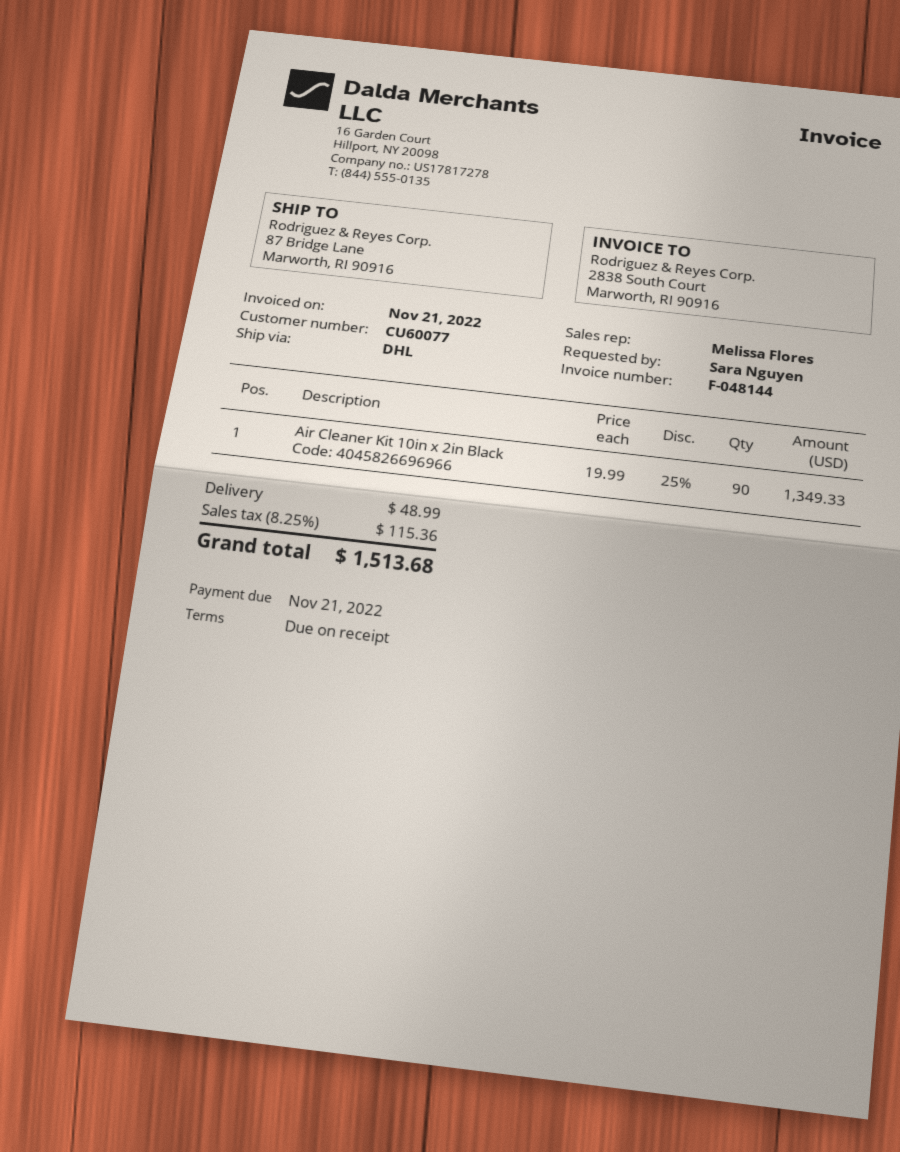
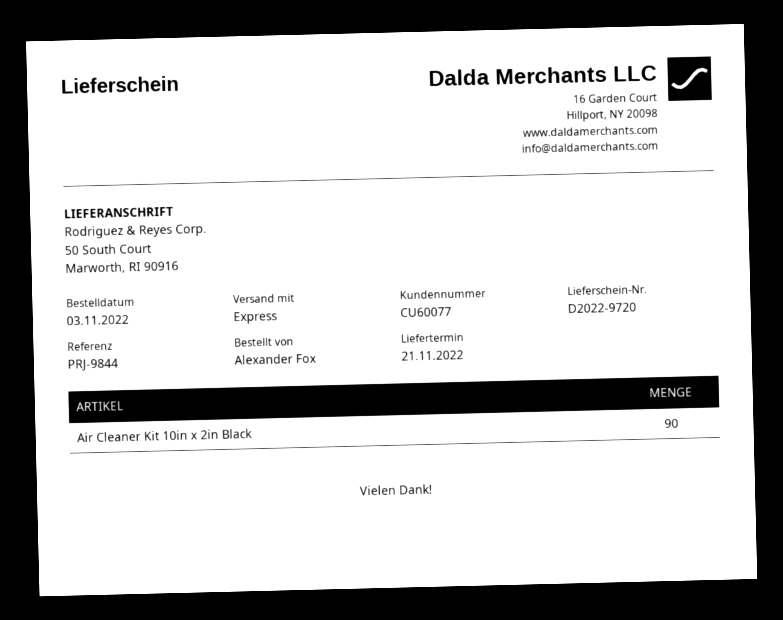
ordered by: Sara Nguyen -> Alexander Fox
shipping method: DHL -> express
ship to: 87 Bridge Lane, Marworth, RI 90916 -> 50 South Court, Marworth, RI 90916

